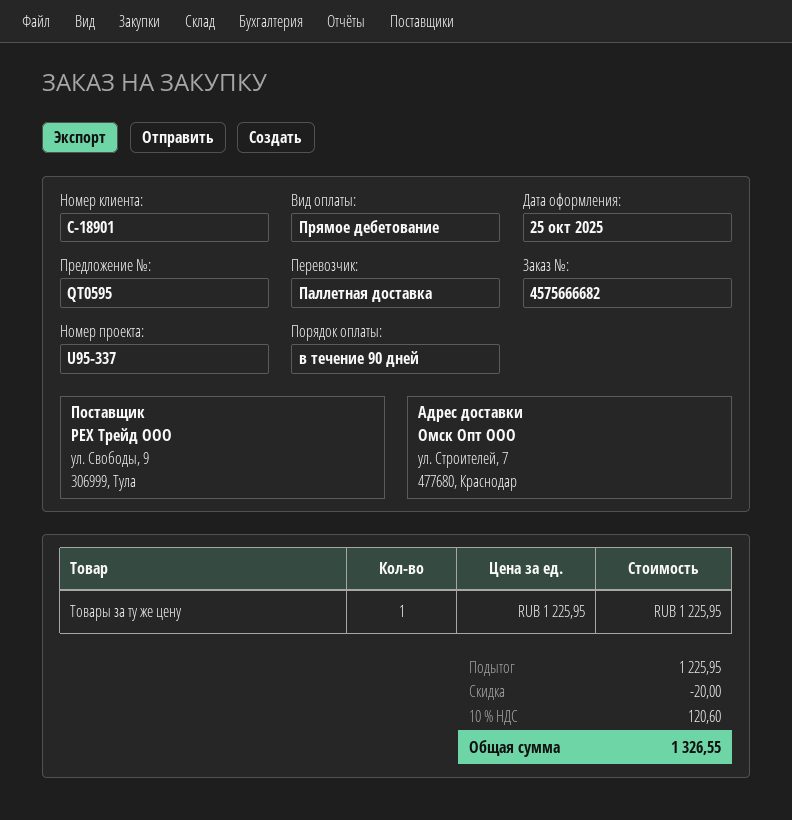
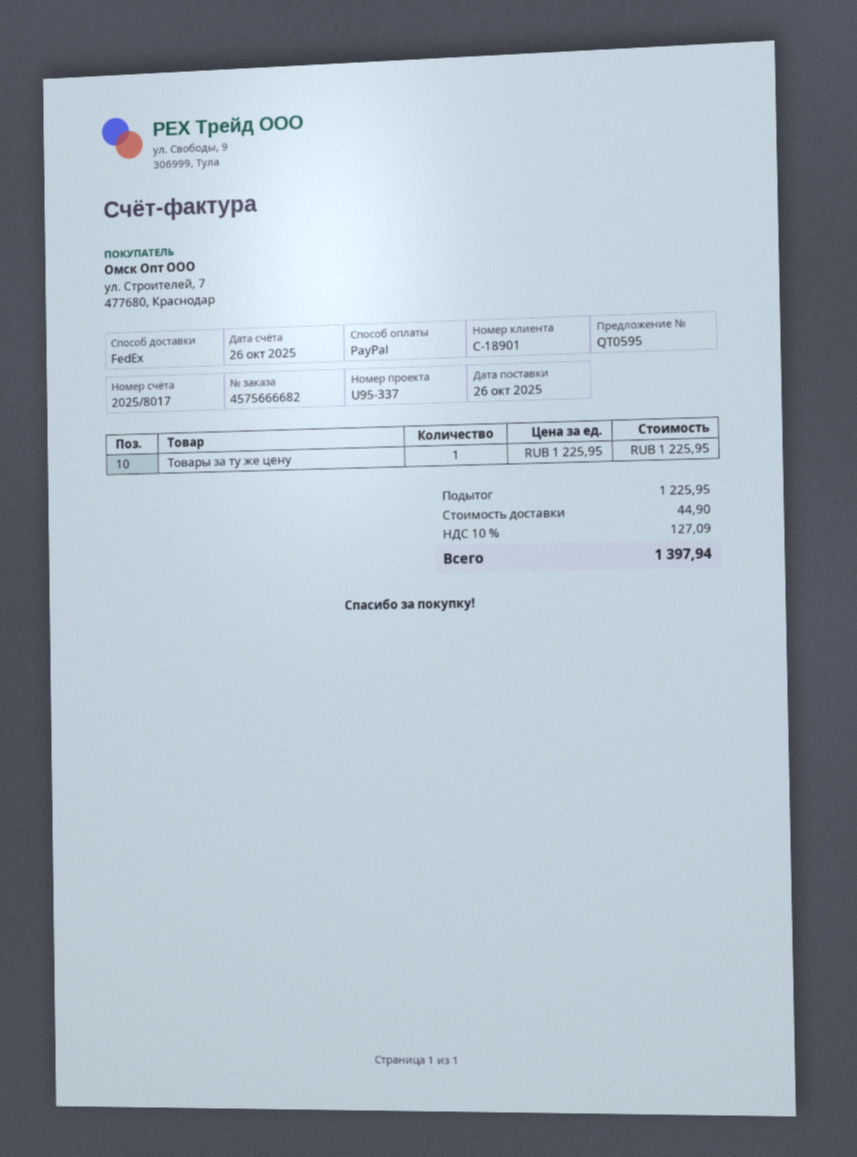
payment method: direct debit -> PayPal
shipping method: pallet freight -> FedEx
discount: 20.00 -> none
shipping: none -> 44.90
tax: 10% = 120.60 -> 10% = 127.09
total: 1326.55 -> 1397.94

